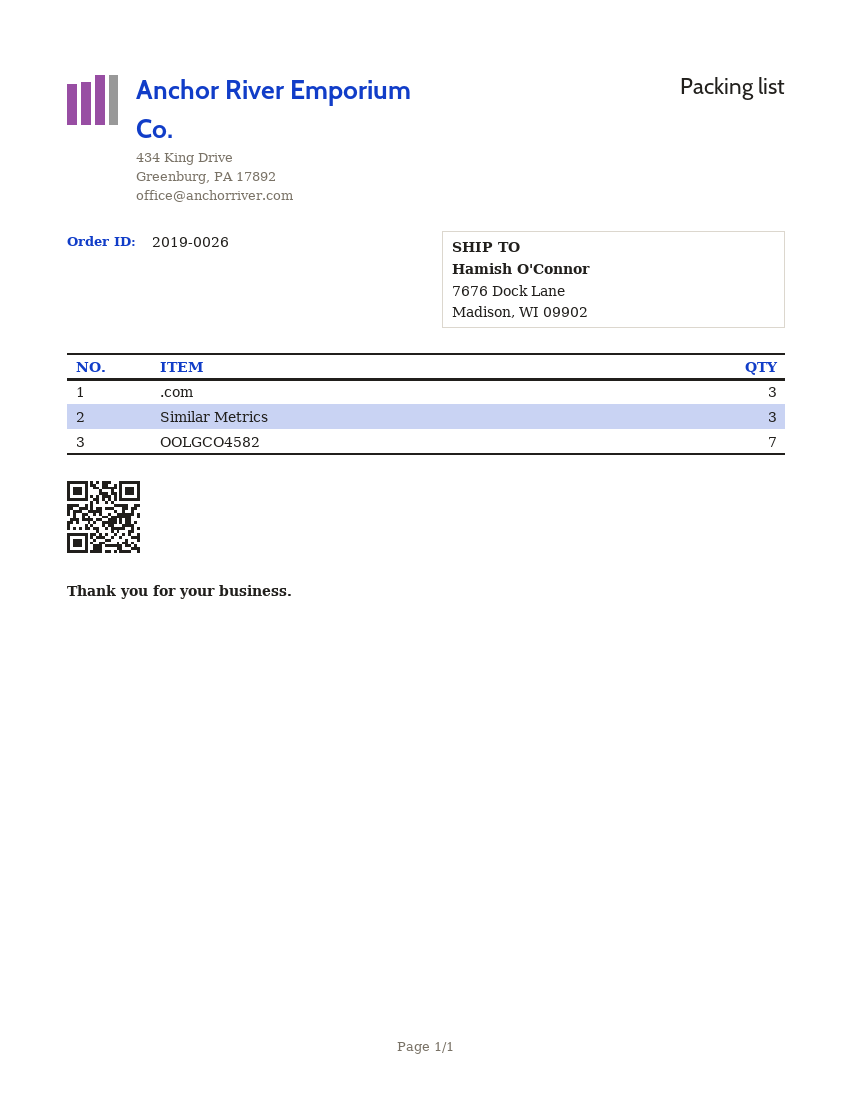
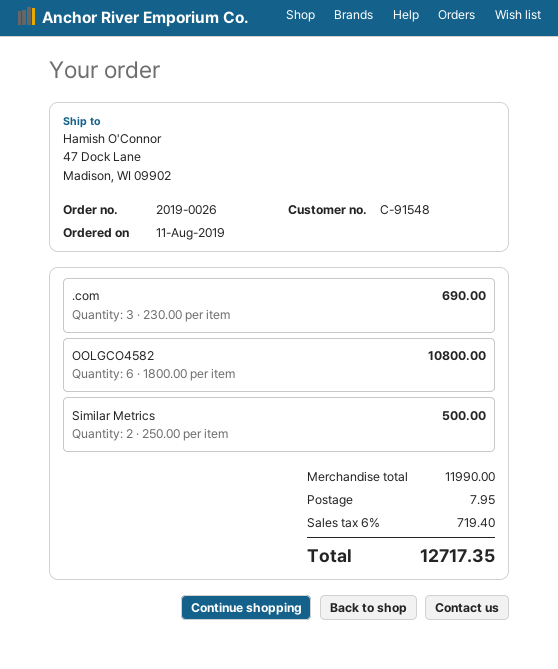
ship to: 7676 Dock Lane, Madison, WI 09902 -> 47 Dock Lane, Madison, WI 09902
Similar Metrics: 3 -> 2
OOLGCO4582: 7 -> 6

